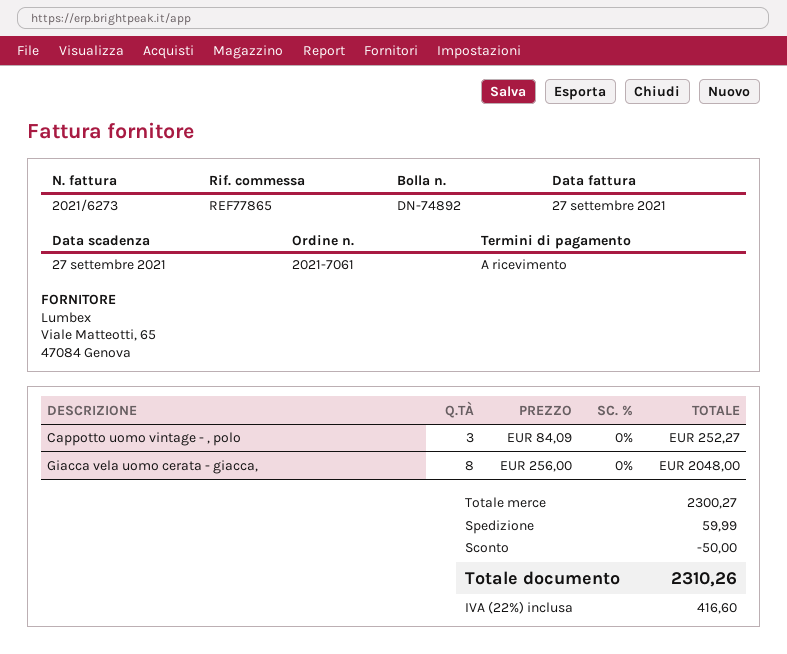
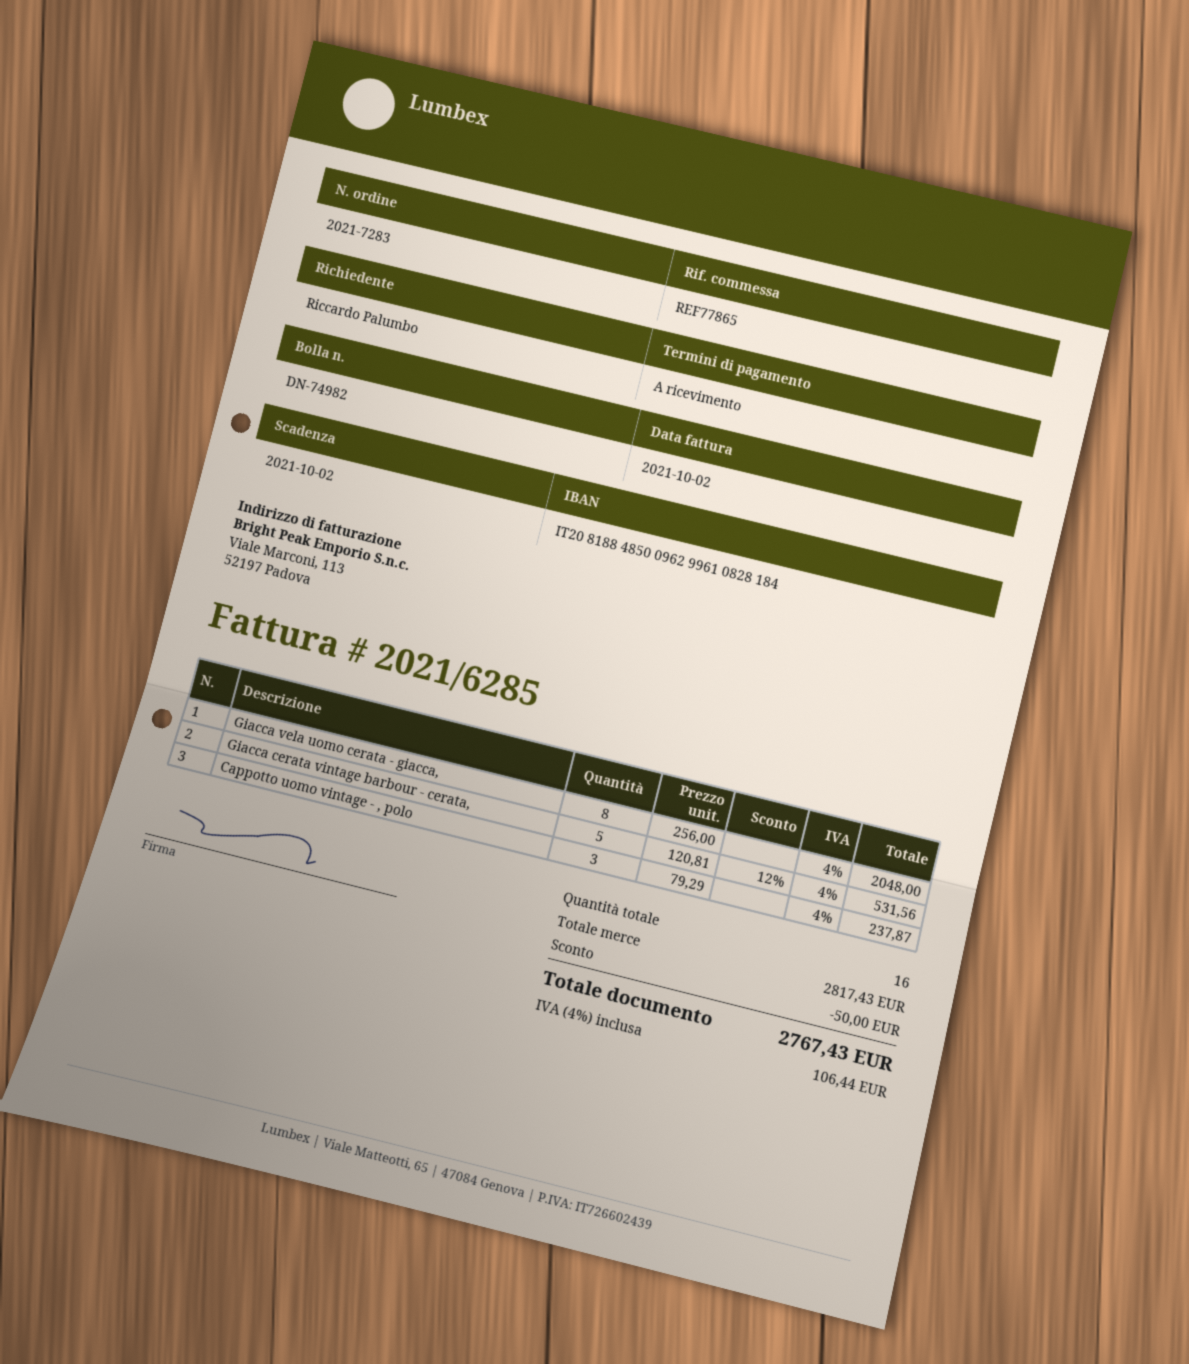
order number: 2021-7061 -> 2021-7283
delivery note number: DN-74892 -> DN-74982
invoice number: 2021/6273 -> 2021/6285
invoice date: 2021-09-27 -> 2021-10-02
due date: 2021-09-27 -> 2021-10-02
Cappotto uomo vintage - , polo: 3 x 84.09 = 252.27 -> 3 x 79.29 = 237.87
Giacca cerata vintage barbour - cerata,: none -> 5 x 120.81 - 12% = 531.56
subtotal: 2300.27 -> 2817.43
shipping: 59.99 -> none
tax: 22% = 416.60 -> 4% = 106.44
total: 2310.26 -> 2767.43

